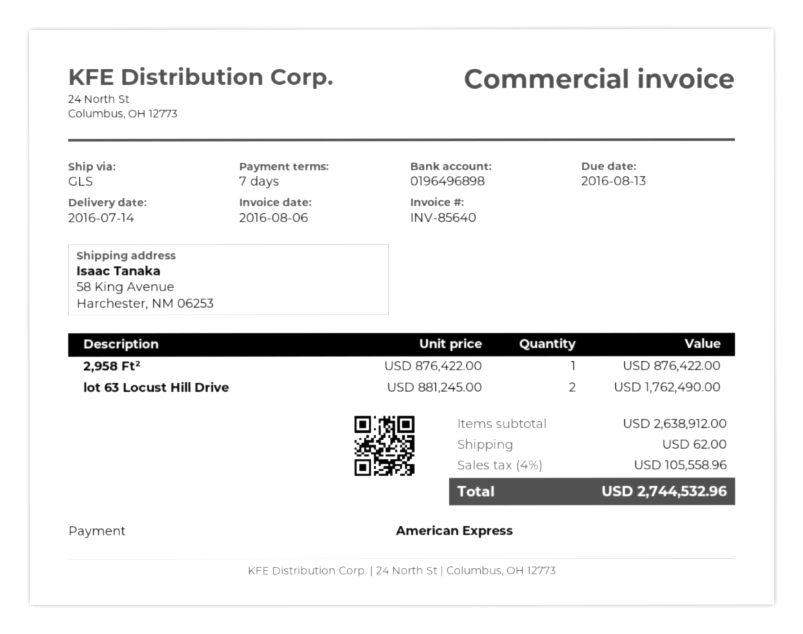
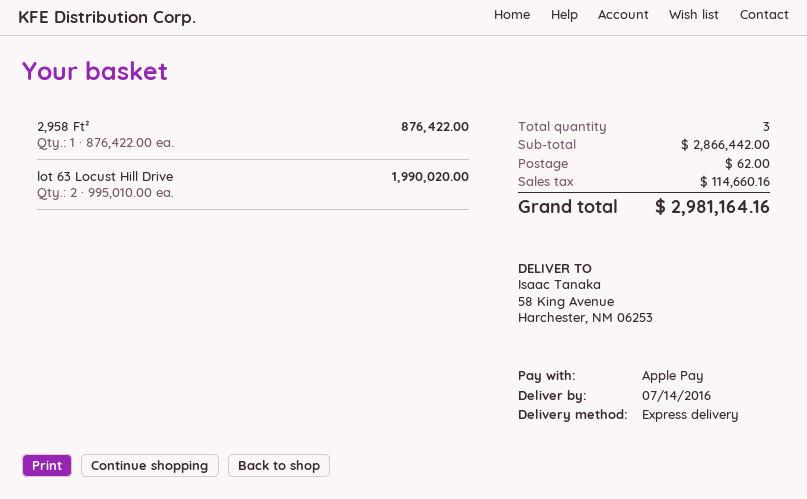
payment method: American Express -> Apple Pay
shipping method: GLS -> express
lot 63 Locust Hill Drive: 2 x 881245.00 = 1762490.00 -> 2 x 995010.00 = 1990020.00
subtotal: 2638912.00 -> 2866442.00
tax: 105558.96 -> 114660.16
total: 2744532.96 -> 2981164.16

